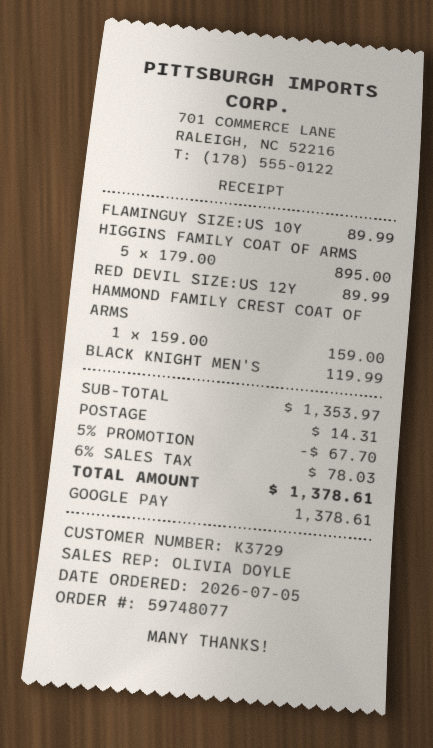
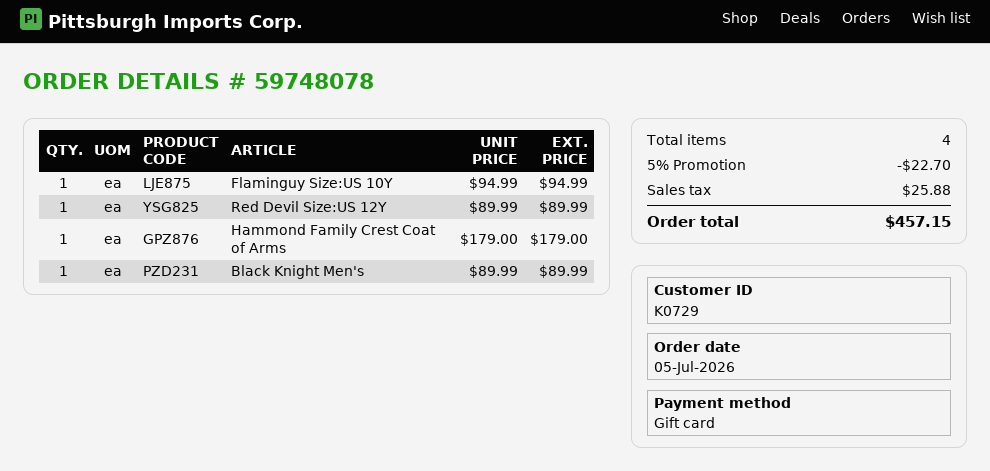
order number: 59748077 -> 59748078
customer number: K3729 -> K0729
payment method: Google Pay -> gift card
FLAMINGUY SIZE:US 10Y: 1 x 89.99 = 89.99 -> 1 x 94.99 = 94.99
HIGGINS FAMILY COAT OF ARMS: 5 x 179.00 = 895.00 -> none
HAMMOND FAMILY CREST COAT OF ARMS: 1 x 159.00 = 159.00 -> 1 x 179.00 = 179.00
BLACK KNIGHT MEN'S: 1 x 119.99 = 119.99 -> 1 x 89.99 = 89.99
discount: 5% = 67.70 -> 5% = 22.70
shipping: 14.31 -> none
tax: 78.03 -> 25.88
total: 1378.61 -> 457.15

